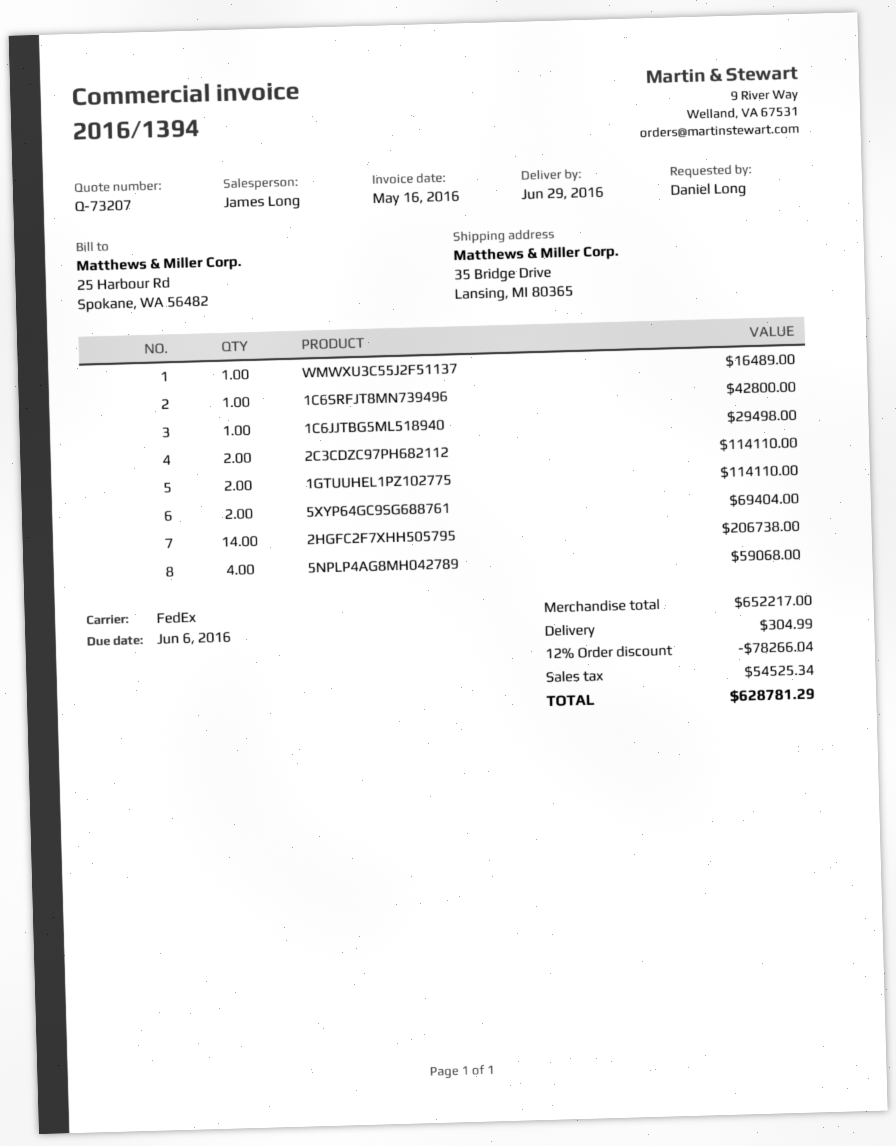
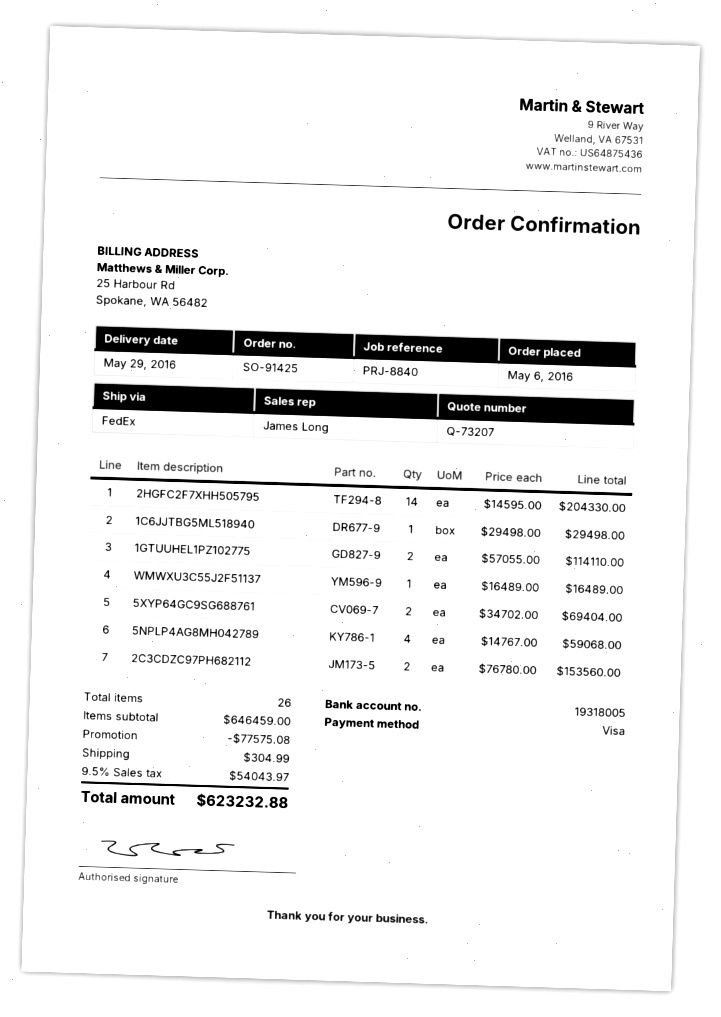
delivery date: 2016-06-29 -> 2016-05-29
1C6SRFJT8MN739496: 1 for 42800.00 -> none
2C3CDZC97PH682112: 2 for 114110.00 -> 2 for 153560.00
2HGFC2F7XHH505795: 14 for 206738.00 -> 14 for 204330.00
subtotal: 652217.00 -> 646459.00
discount: 78266.04 -> 77575.08
tax: 54525.34 -> 54043.97
total: 628781.29 -> 623232.88

